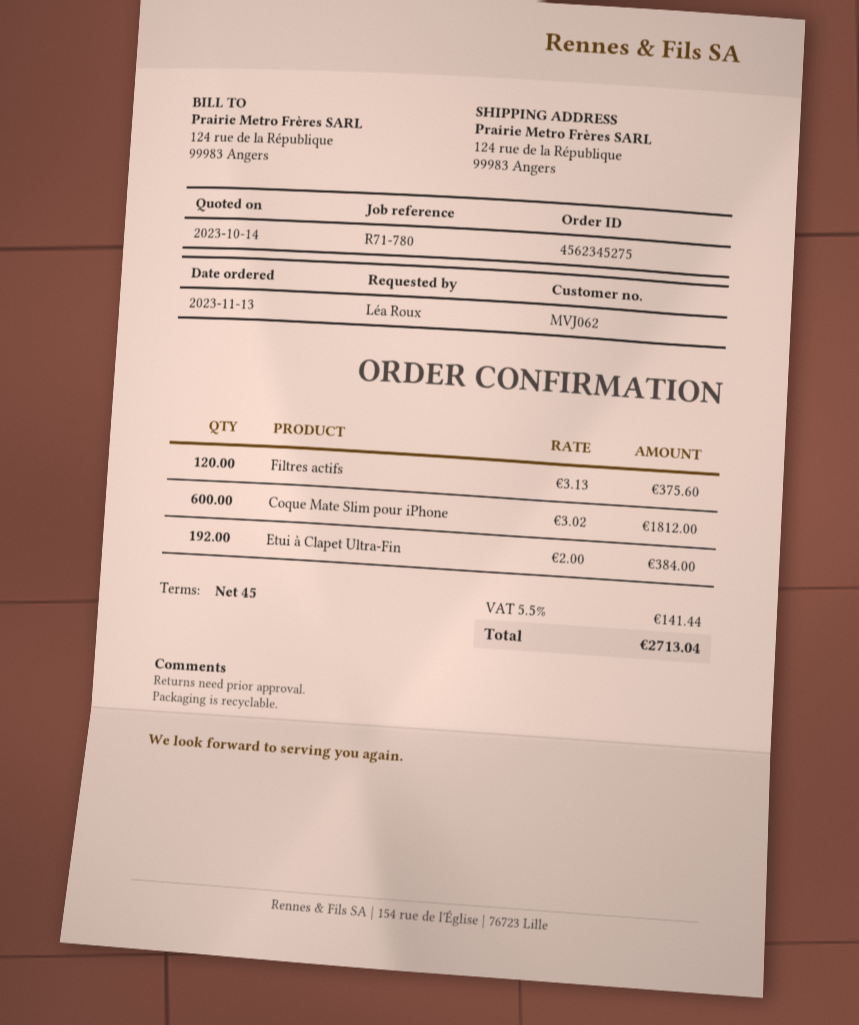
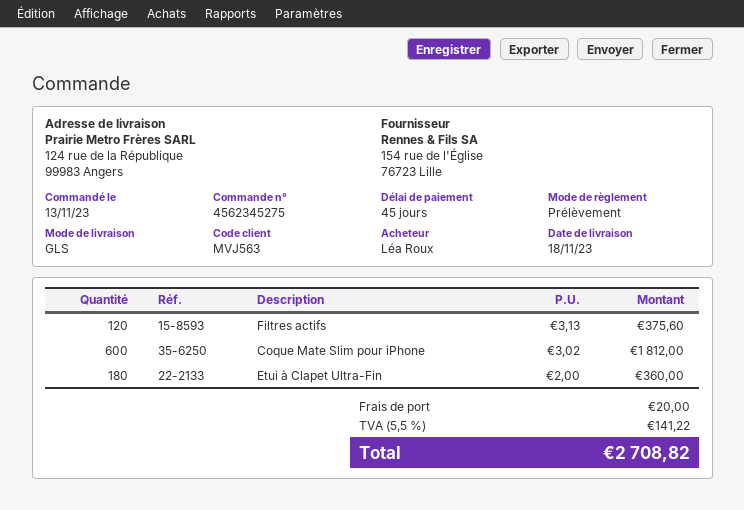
customer number: MVJ062 -> MVJ563
Etui à Clapet Ultra-Fin: 192 x 2.00 = 384.00 -> 180 x 2.00 = 360.00
shipping: none -> 20.00
tax: 5.5% = 141.44 -> 5.5% = 141.22
total: 2713.04 -> 2708.82

